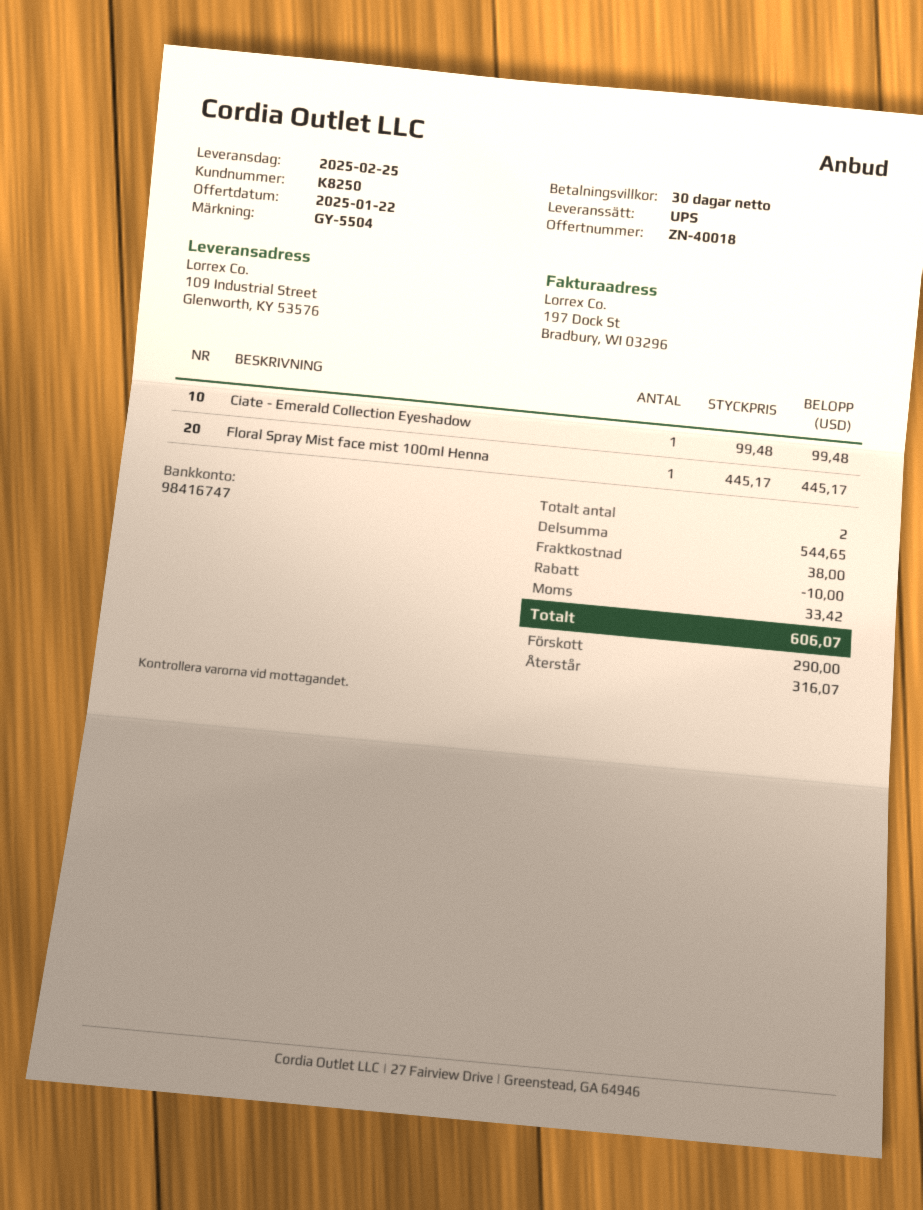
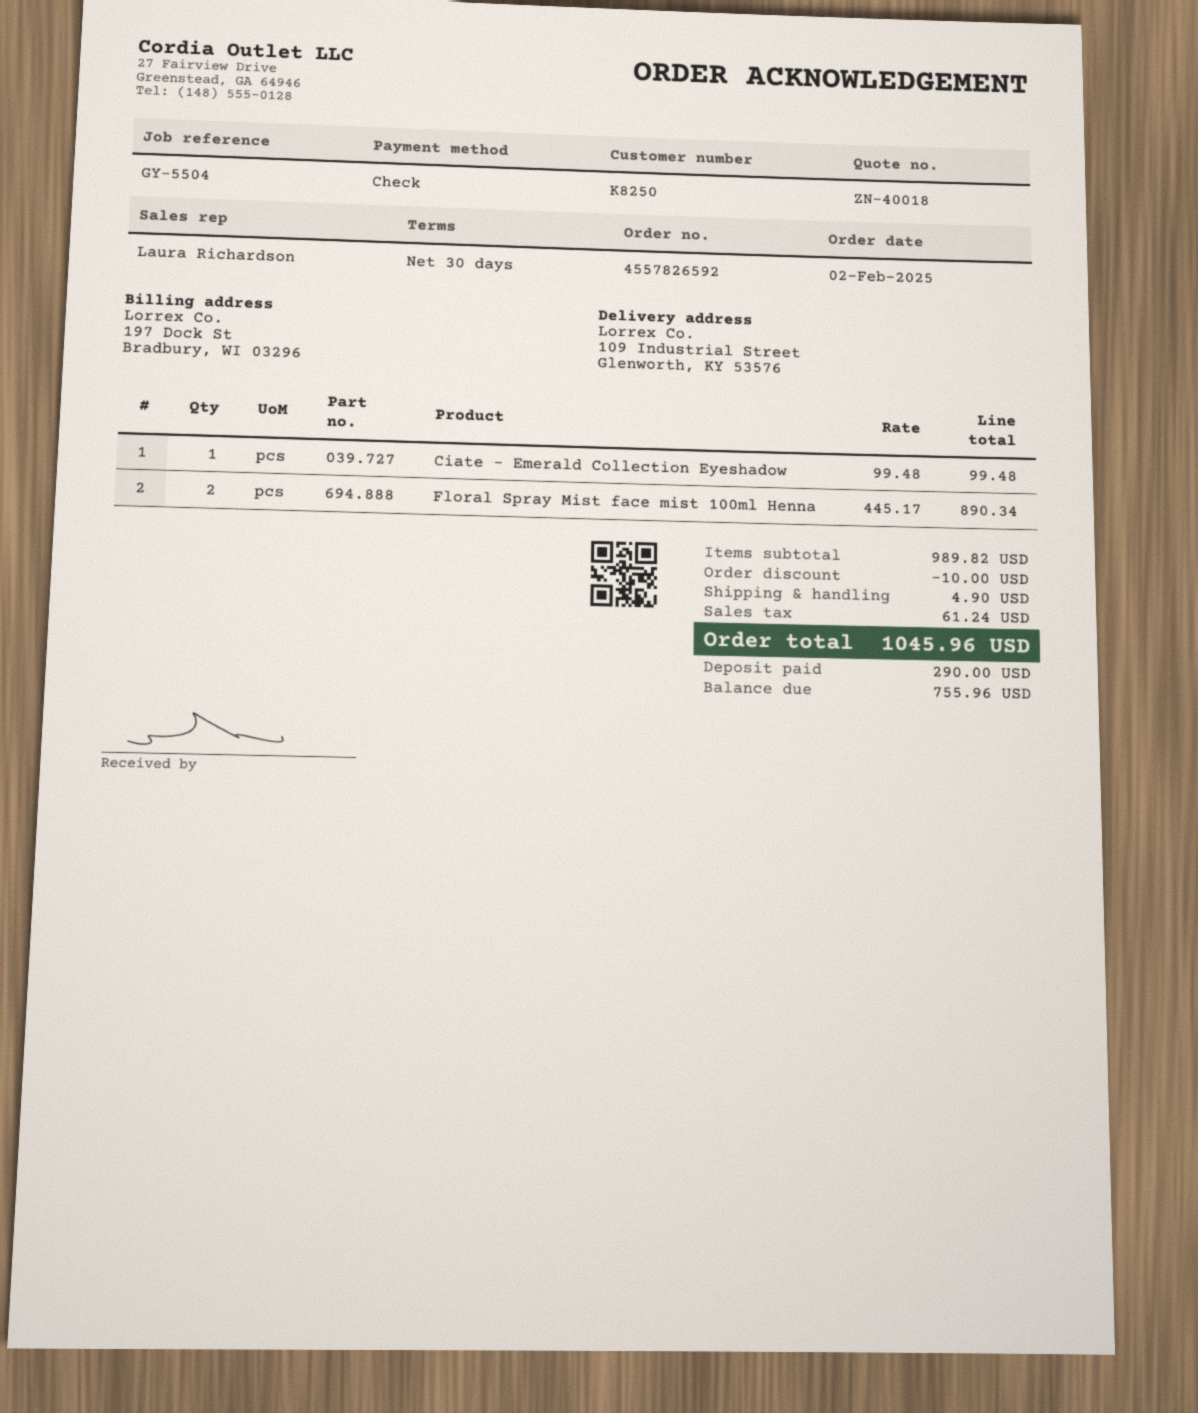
Floral Spray Mist face mist 100ml Henna: 1 x 445.17 = 445.17 -> 2 x 445.17 = 890.34
subtotal: 544.65 -> 989.82
shipping: 38.00 -> 4.90
tax: 33.42 -> 61.24
total: 606.07 -> 1045.96
balance: 316.07 -> 755.96

